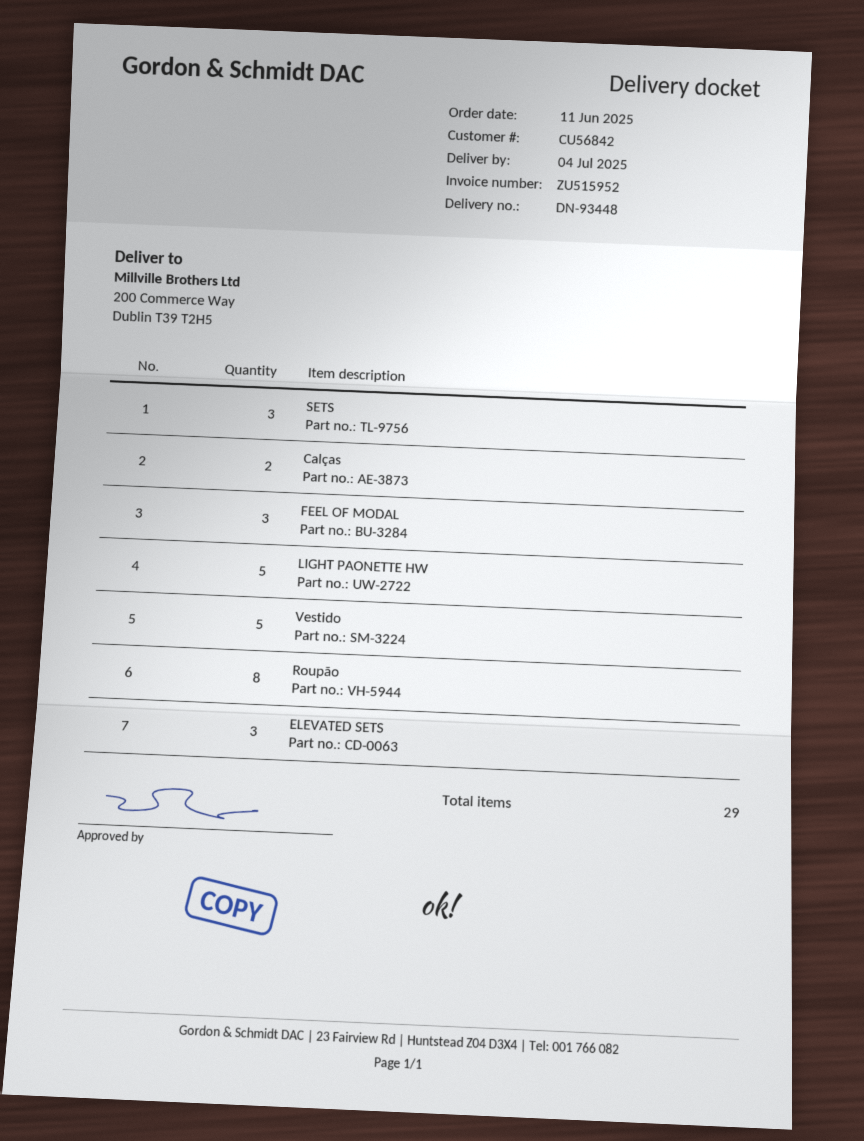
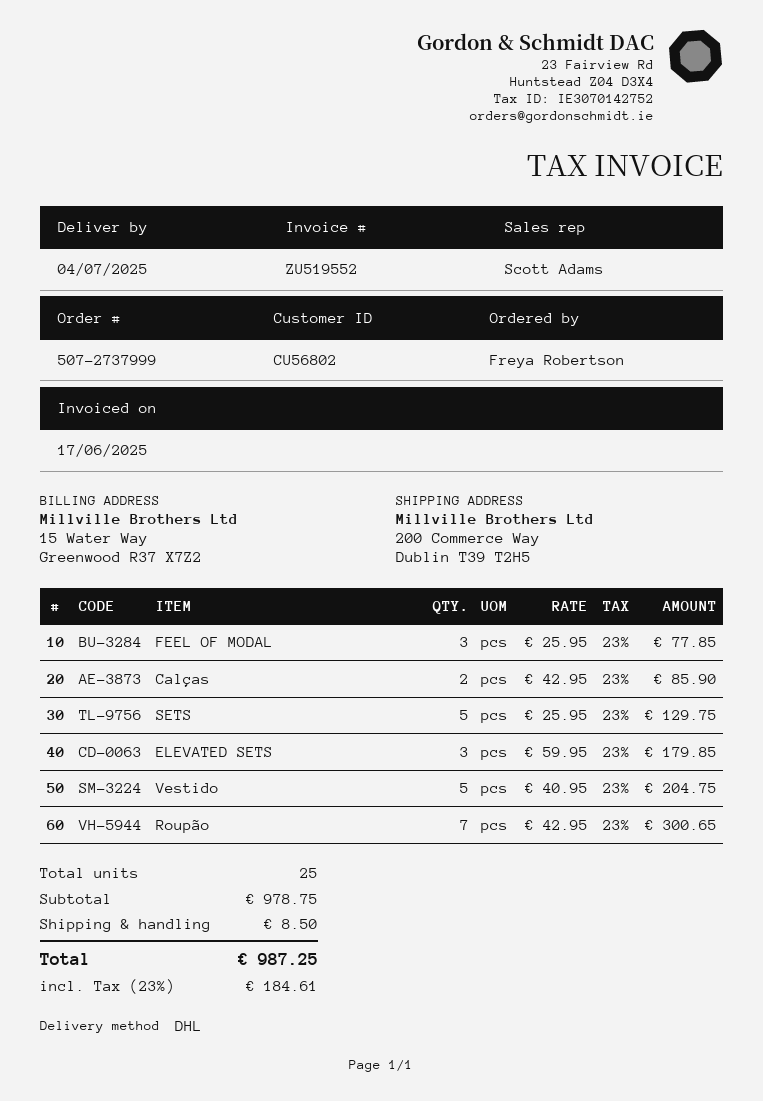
invoice number: ZU515952 -> ZU519552
customer number: CU56842 -> CU56802
SETS: 3 -> 5
LIGHT PAONETTE HW: 5 -> none
Roupão: 8 -> 7
total quantity: 29 -> 25

